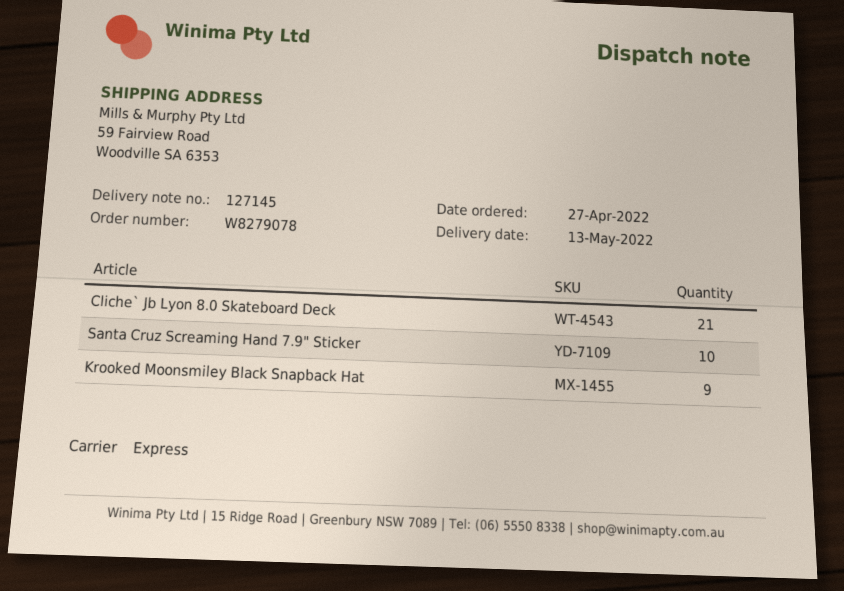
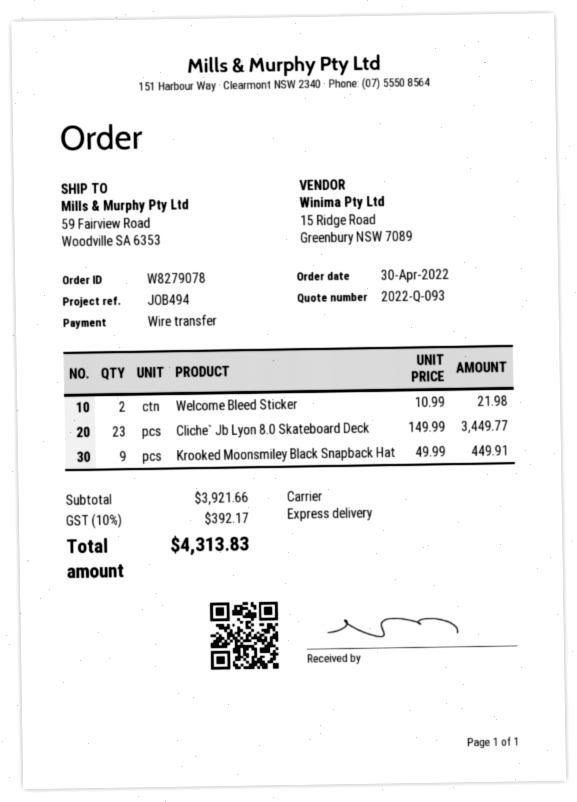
order date: 2022-04-27 -> 2022-04-30
Cliche` Jb Lyon 8.0 Skateboard Deck: 21 -> 23
Santa Cruz Screaming Hand 7.9" Sticker: 10 -> none
Welcome Bleed Sticker: none -> 2

